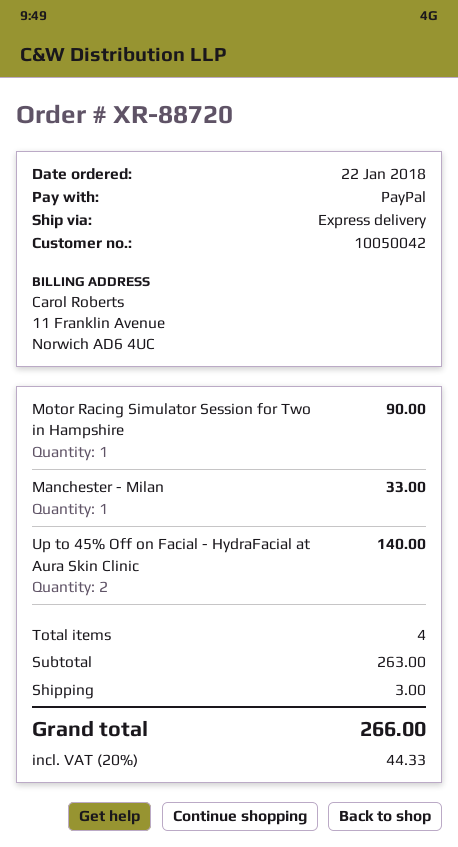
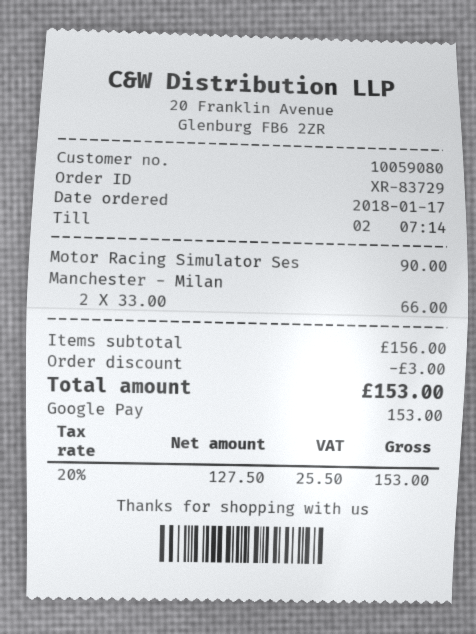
order number: XR-88720 -> XR-83729
order date: 2018-01-22 -> 2018-01-17
customer number: 10050042 -> 10059080
payment method: PayPal -> Google Pay
Manchester - Milan: 1 for 33.00 -> 2 for 66.00
Up to 45% Off on Facial - HydraFacial at Aura Skin Clinic: 2 for 140.00 -> none
subtotal: 263.00 -> 156.00
discount: none -> 3.00
shipping: 3.00 -> none
tax: 20% = 44.33 -> 20% = 25.50
total: 266.00 -> 153.00

